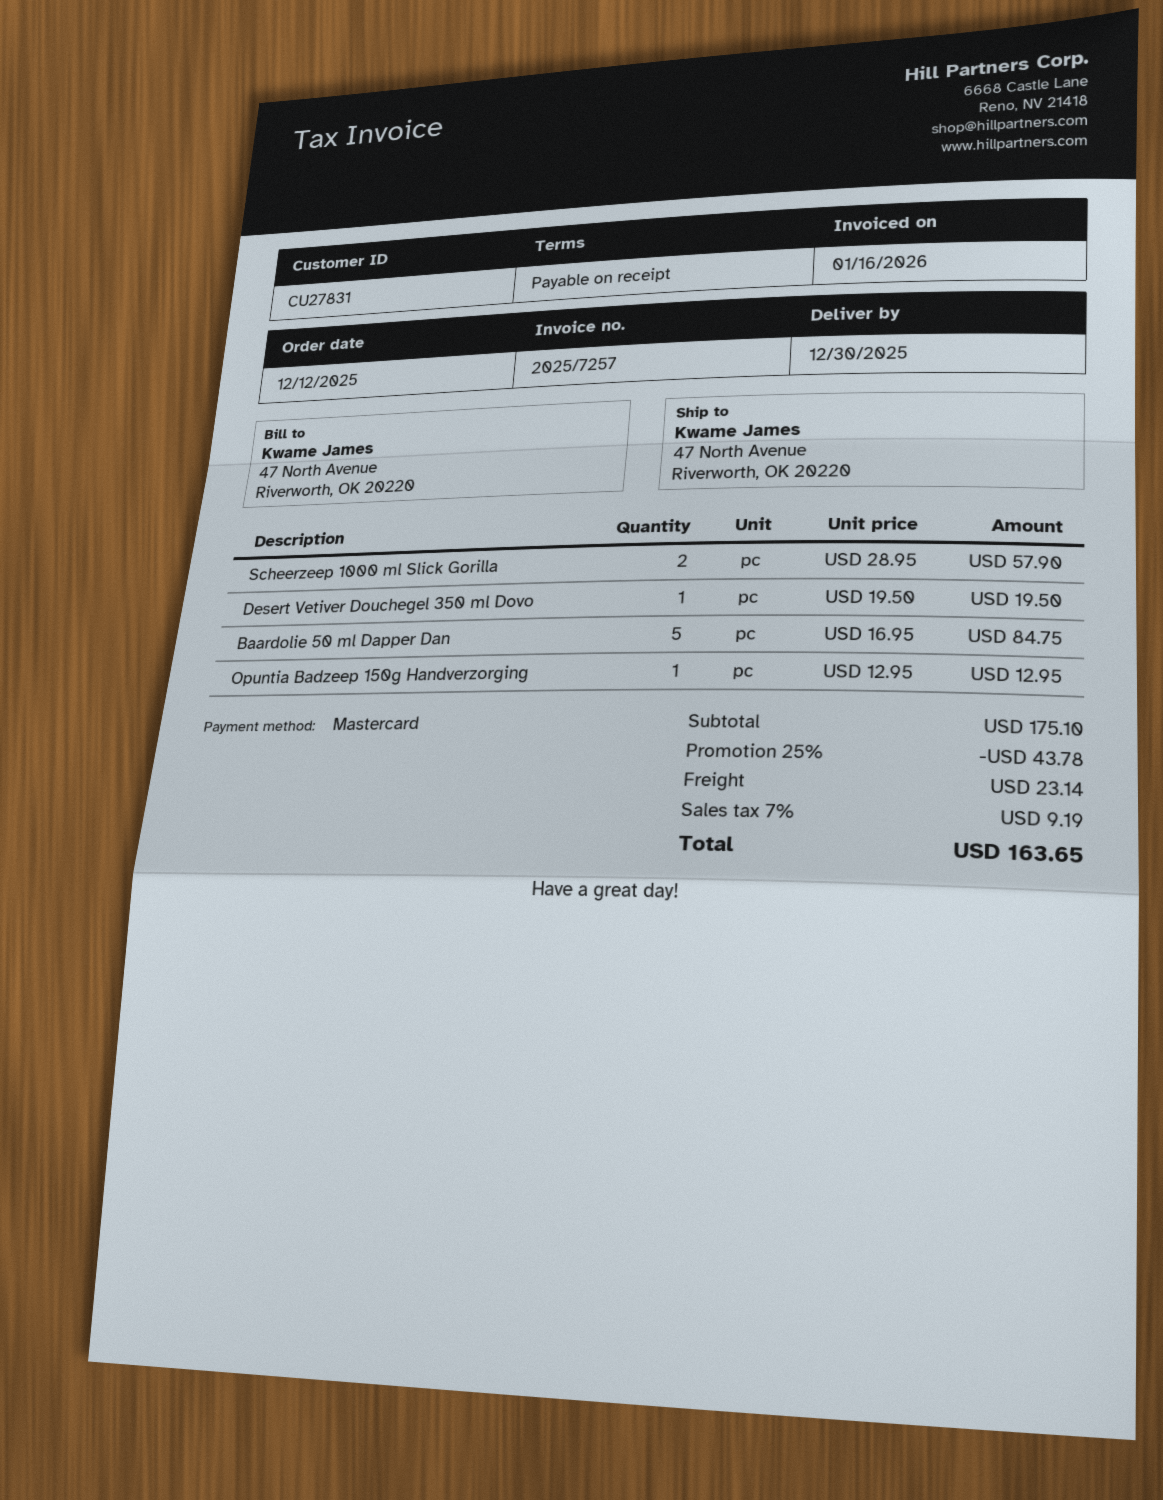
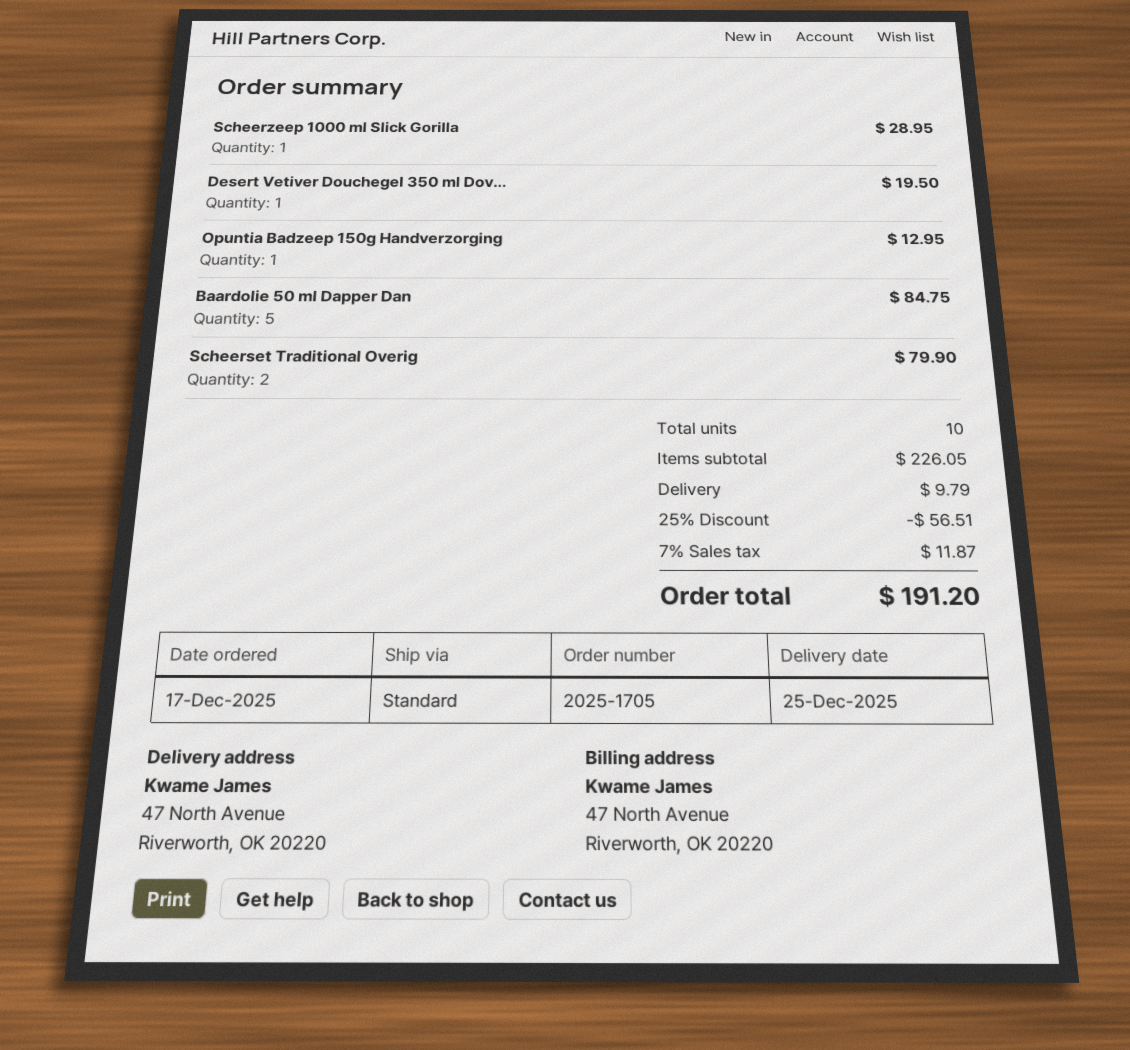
order date: 2025-12-12 -> 2025-12-17
delivery date: 2025-12-30 -> 2025-12-25
Scheerzeep 1000 ml Slick Gorilla: 2 for 57.90 -> 1 for 28.95
Scheerset Traditional Overig: none -> 2 for 79.90
subtotal: 175.10 -> 226.05
discount: 25% = 43.78 -> 25% = 56.51
shipping: 23.14 -> 9.79
tax: 7% = 9.19 -> 7% = 11.87
total: 163.65 -> 191.20

